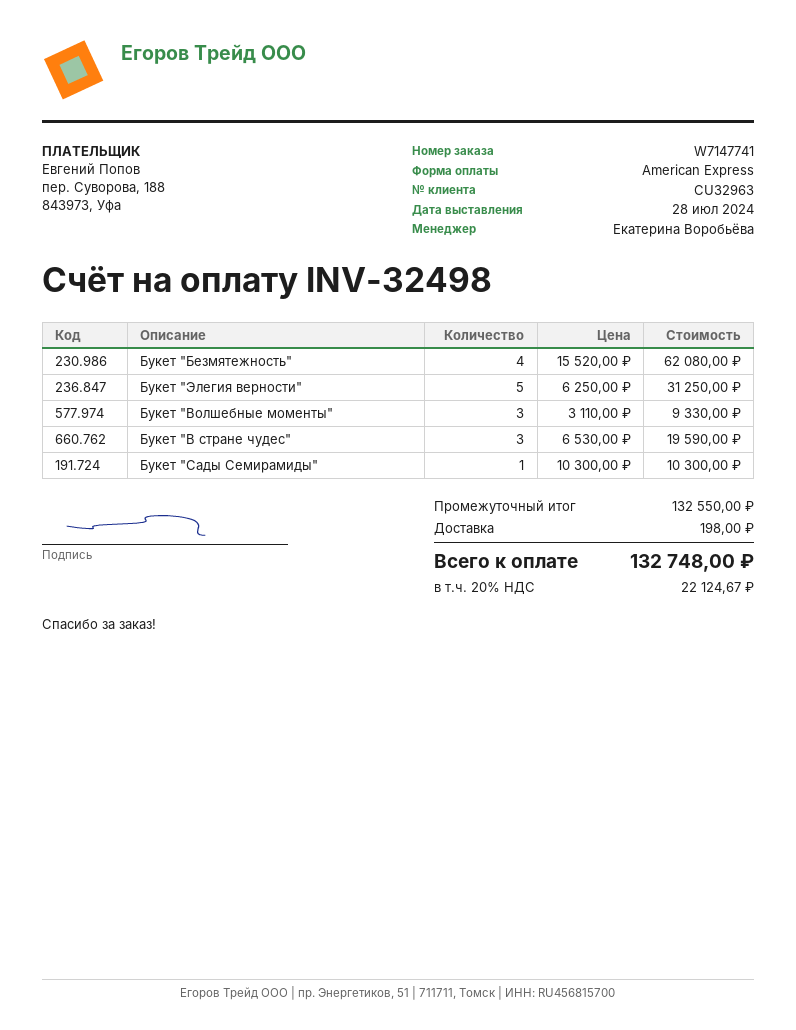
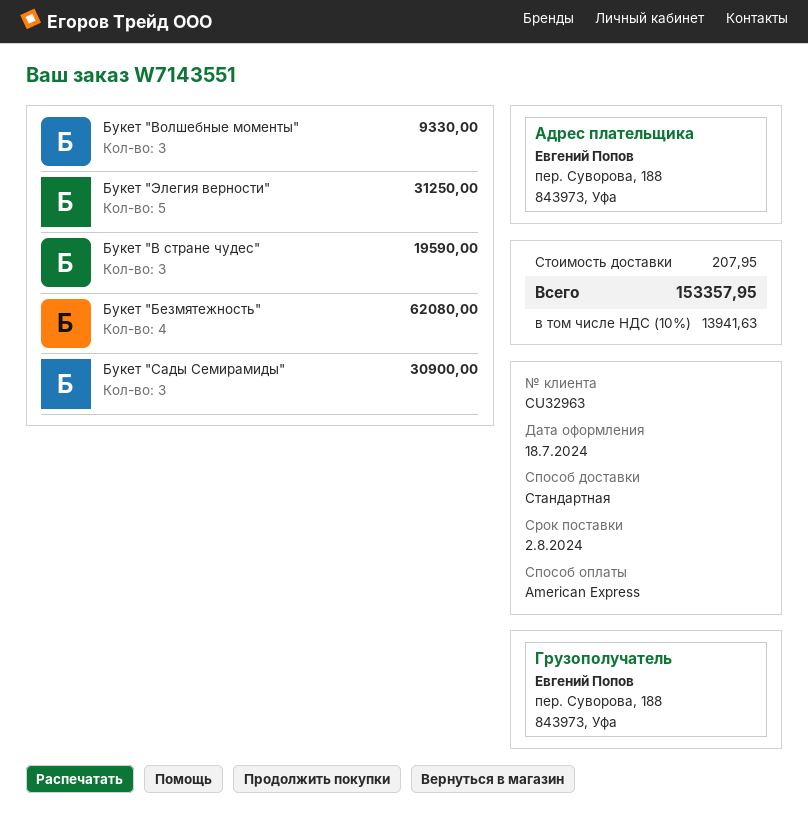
order number: W7147741 -> W7143551
Букет "Сады Семирамиды": 1 for 10300.00 -> 3 for 30900.00
shipping: 198.00 -> 207.95
tax: 20% = 22124.67 -> 10% = 13941.63
total: 132748.00 -> 153357.95

